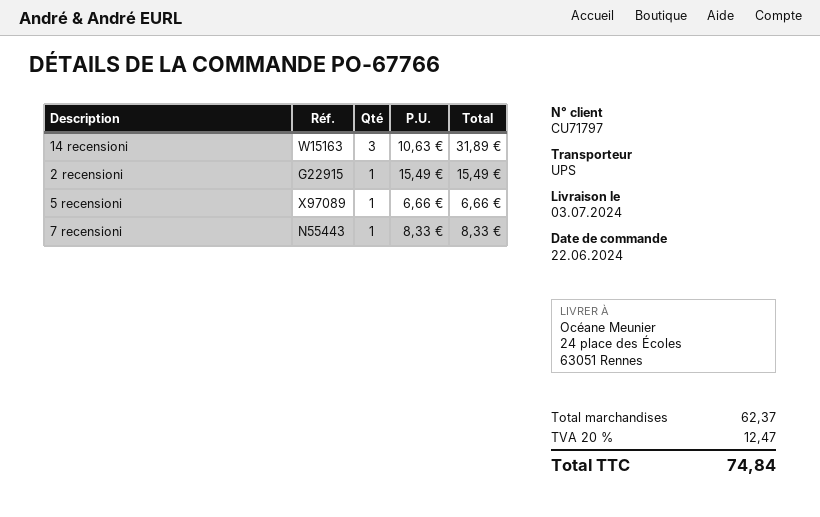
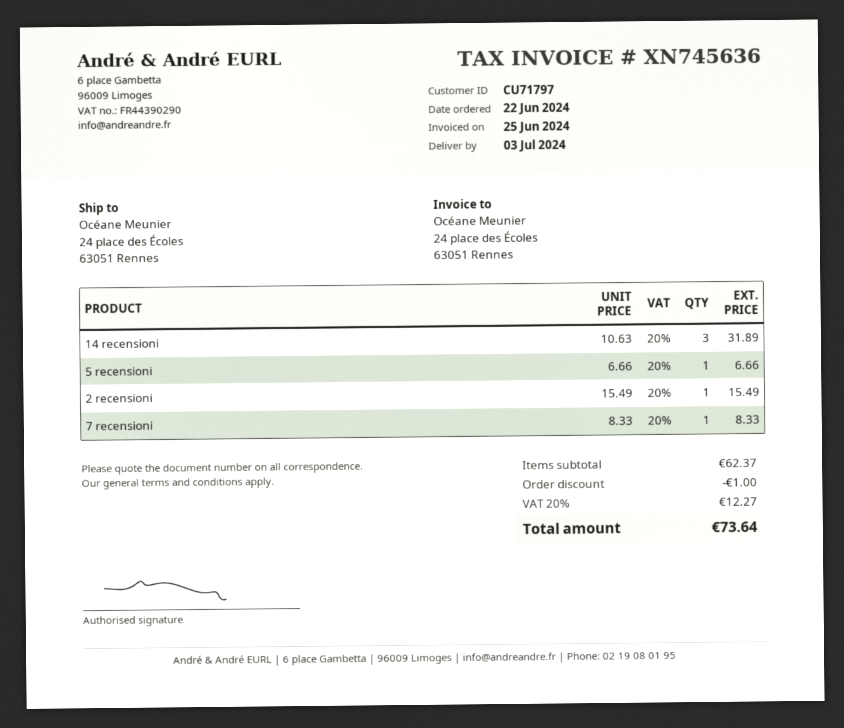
discount: none -> 1.00
tax: 20% = 12.47 -> 20% = 12.27
total: 74.84 -> 73.64

